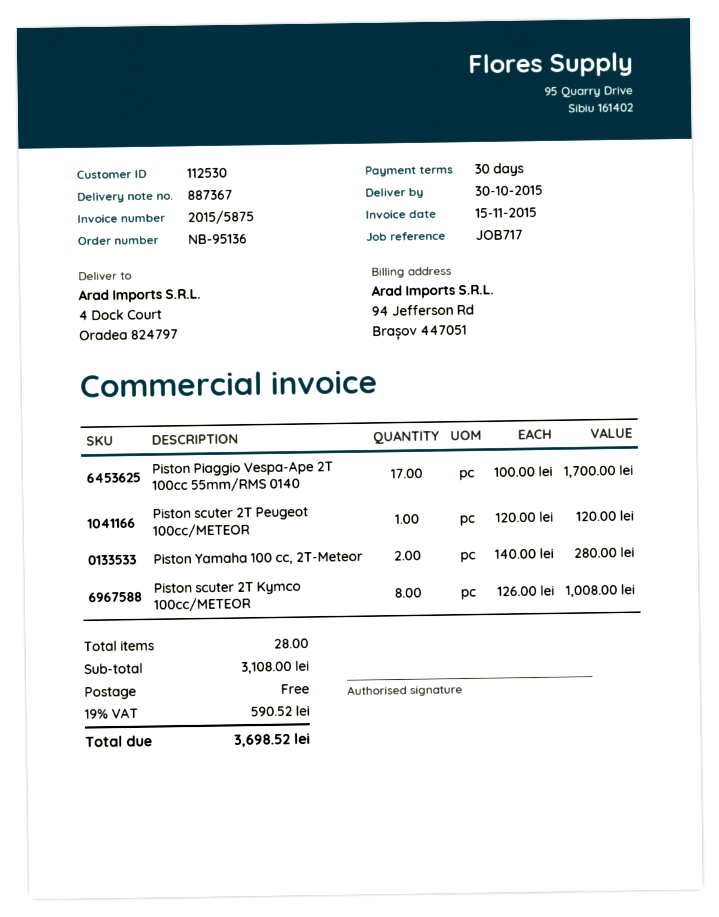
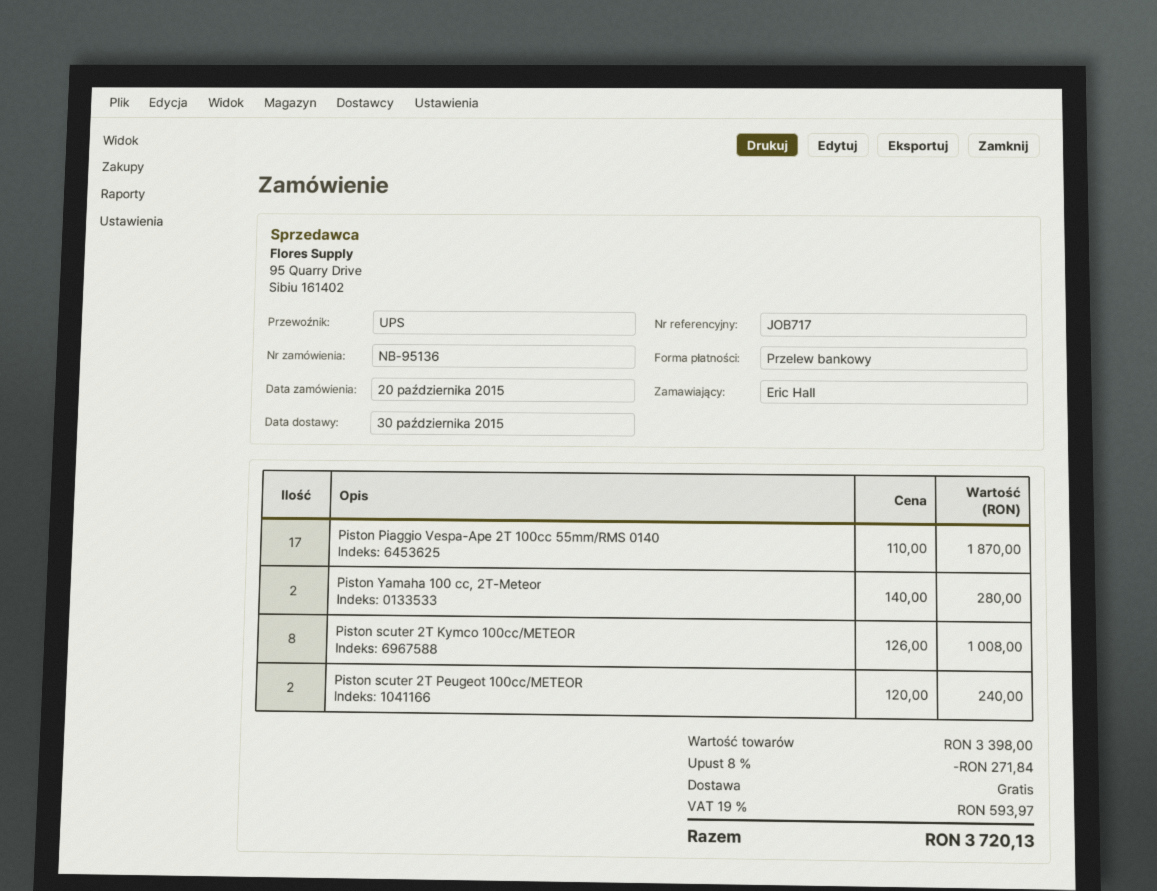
Piston Piaggio Vespa-Ape 2T 100cc 55mm/RMS 0140: 17 x 100.00 = 1700.00 -> 17 x 110.00 = 1870.00
Piston scuter 2T Peugeot 100cc/METEOR: 1 x 120.00 = 120.00 -> 2 x 120.00 = 240.00
subtotal: 3108.00 -> 3398.00
discount: none -> 8% = 271.84
tax: 19% = 590.52 -> 19% = 593.97
total: 3698.52 -> 3720.13

